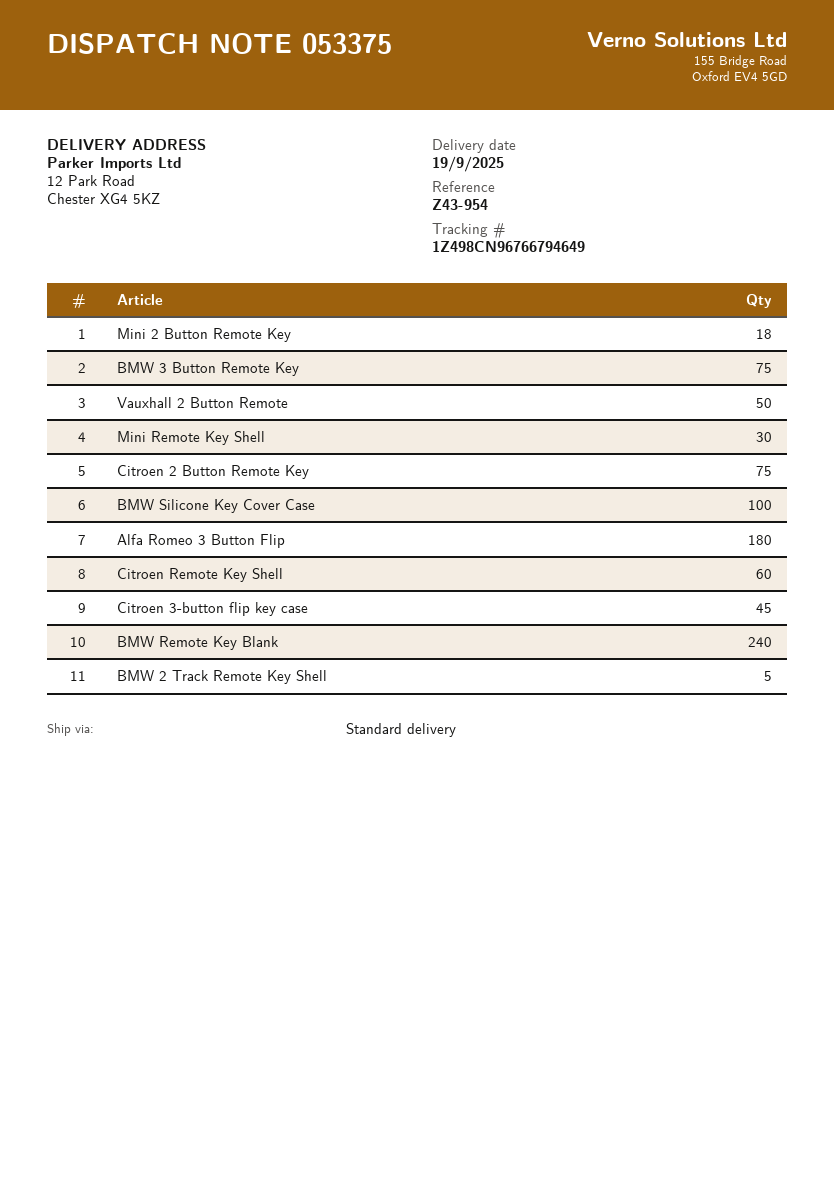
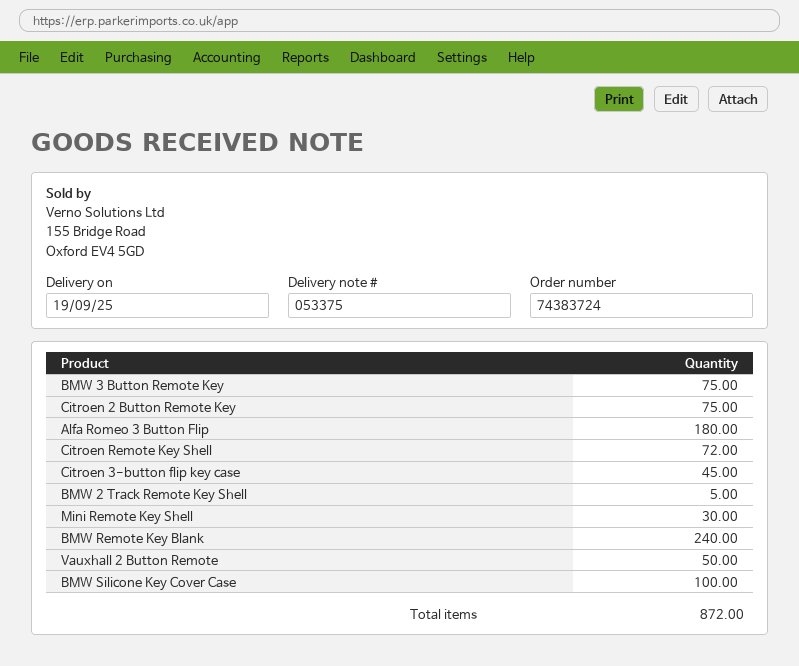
Mini 2 Button Remote Key: 18 -> none
Citroen Remote Key Shell: 60 -> 72

